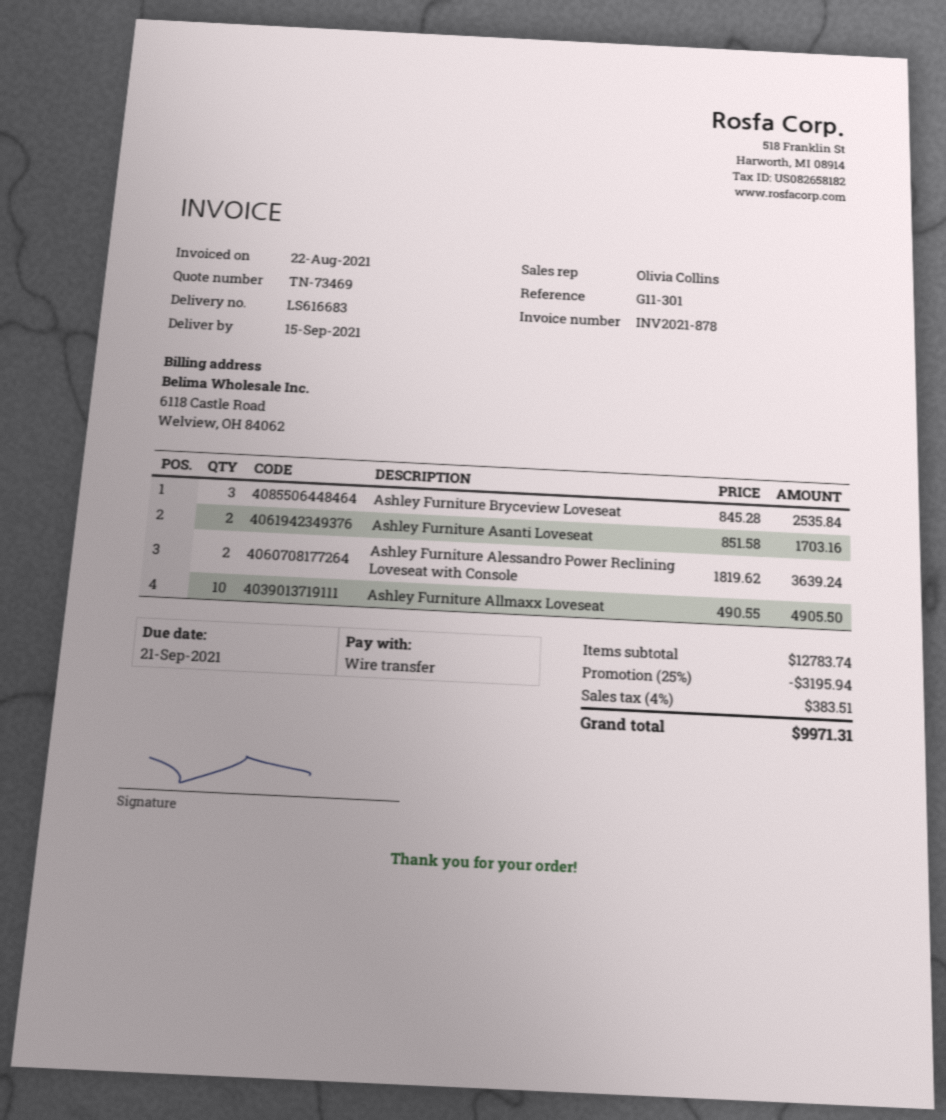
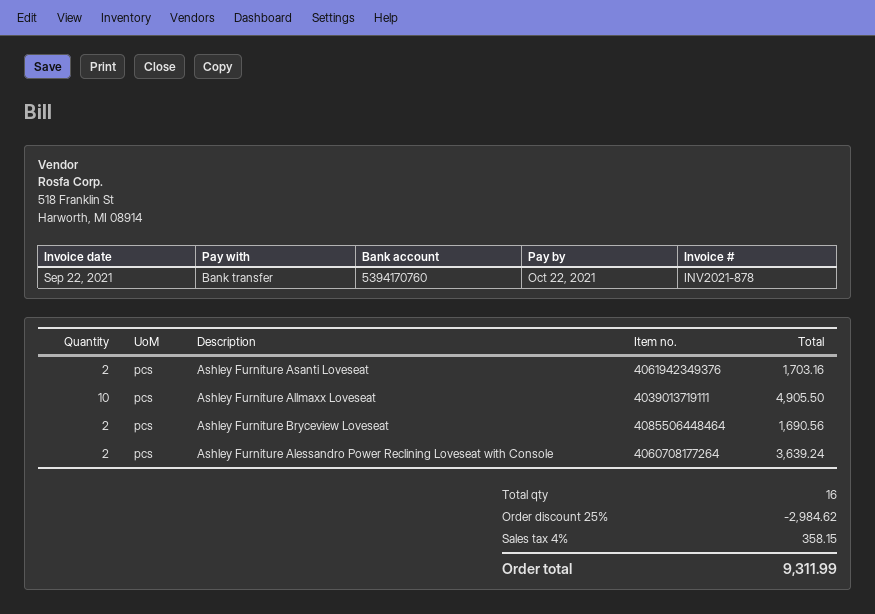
invoice date: 2021-08-22 -> 2021-09-22
due date: 2021-09-21 -> 2021-10-22
Ashley Furniture Bryceview Loveseat: 3 for 2535.84 -> 2 for 1690.56
discount: 25% = 3195.94 -> 25% = 2984.62
tax: 4% = 383.51 -> 4% = 358.15
total: 9971.31 -> 9311.99

